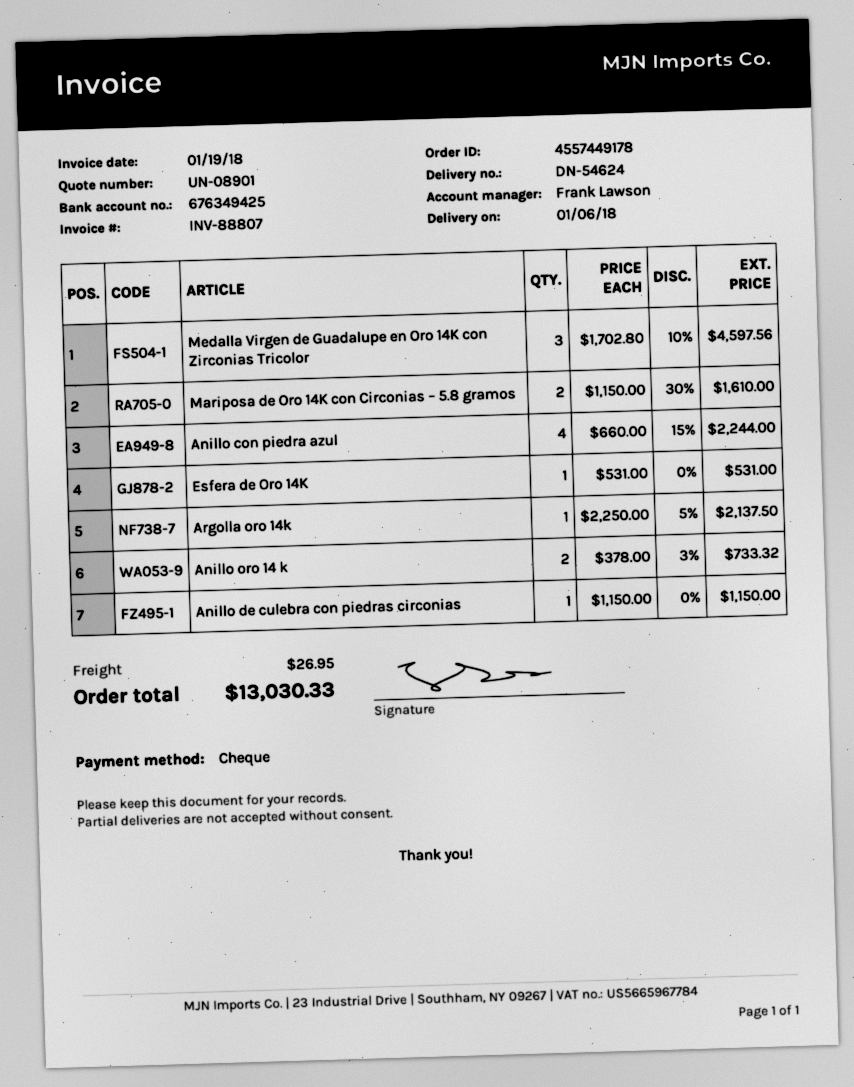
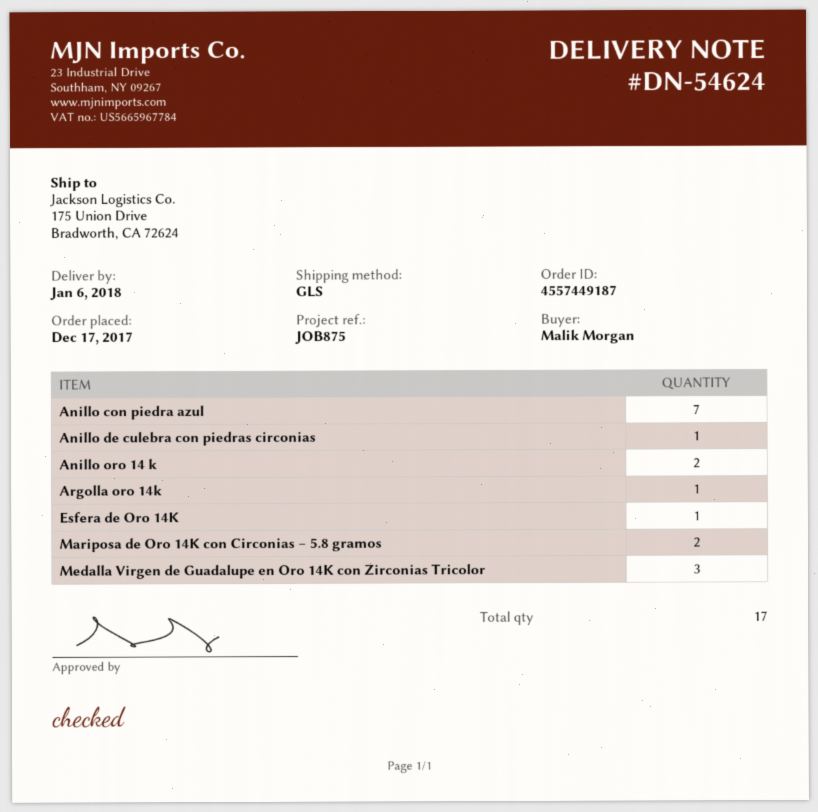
order number: 4557449178 -> 4557449187
Anillo con piedra azul: 4 -> 7

